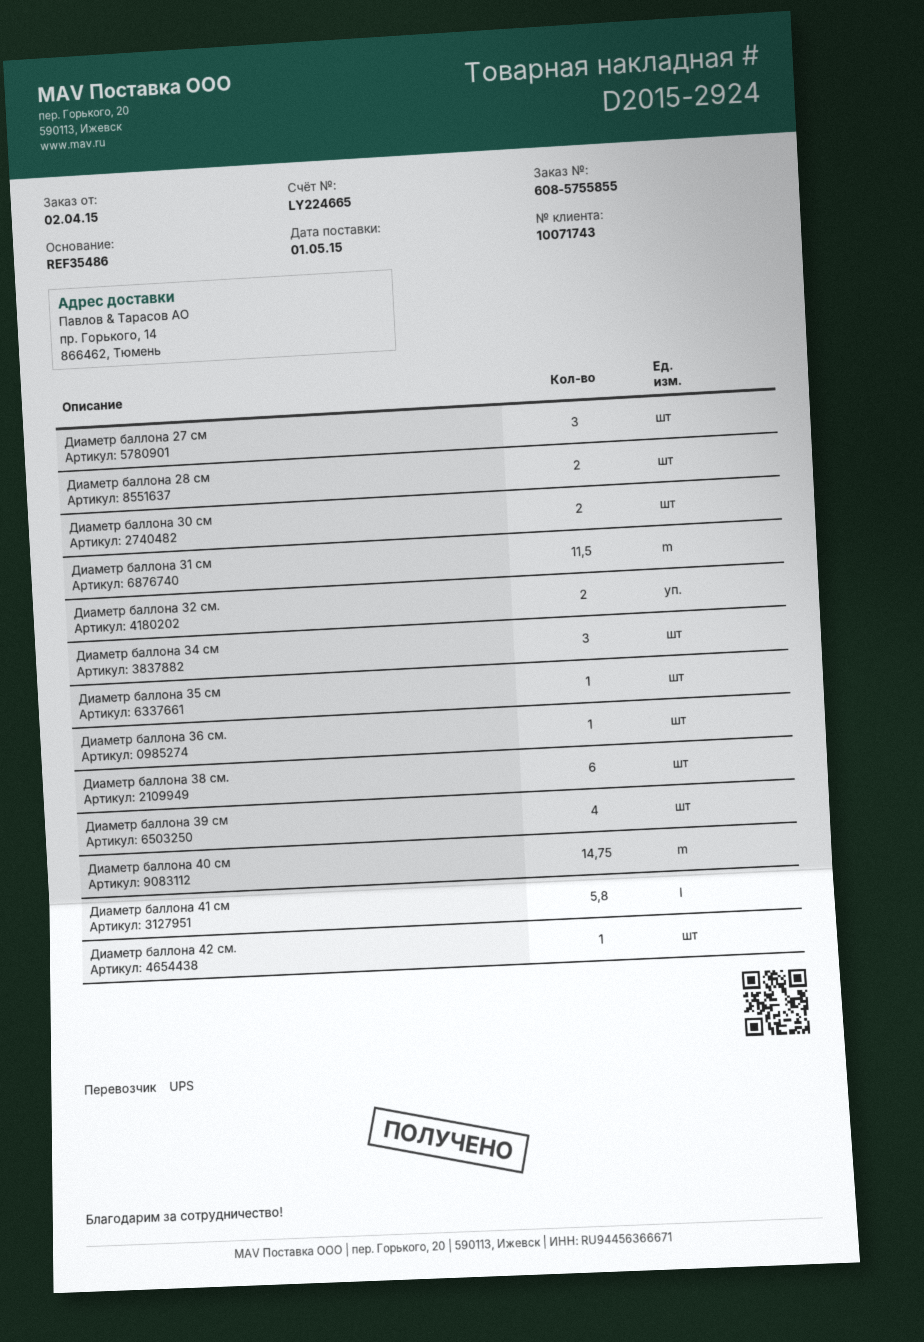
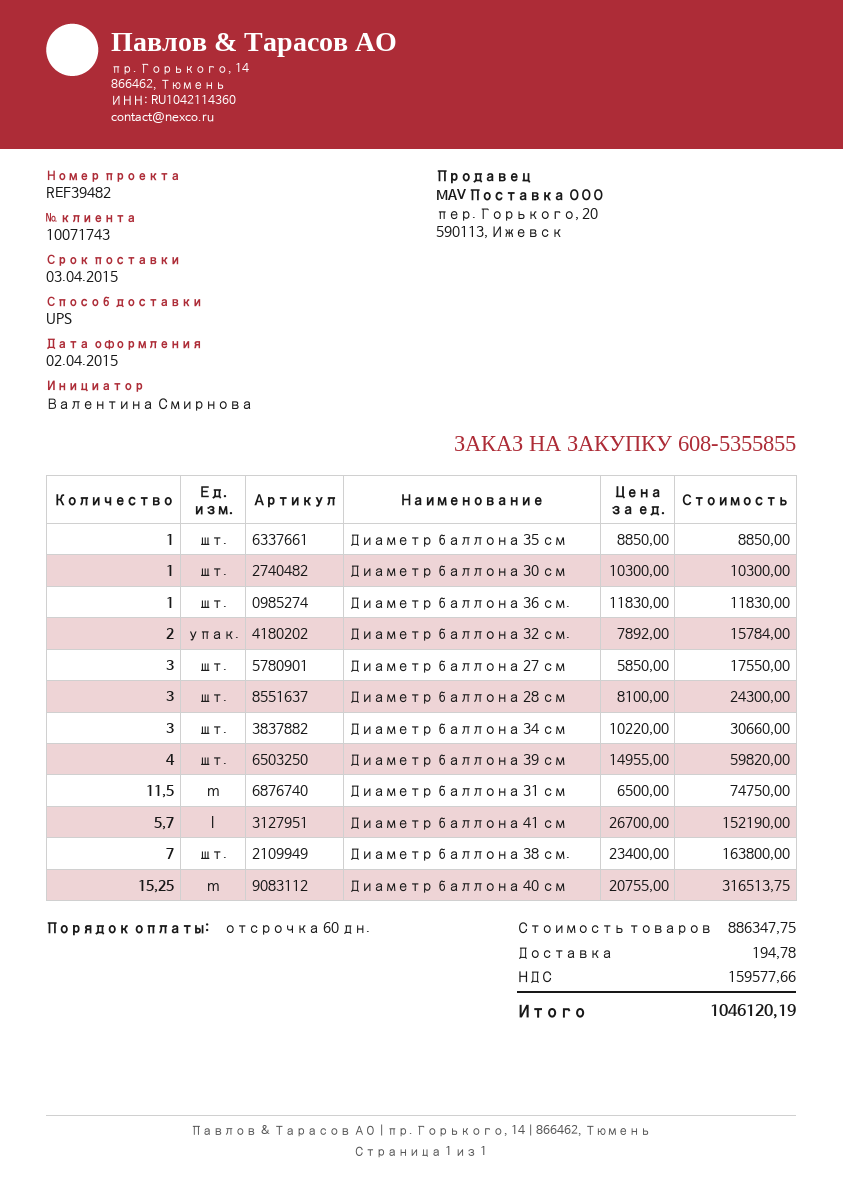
order number: 608-5755855 -> 608-5355855
delivery date: 2015-05-01 -> 2015-04-03
reference: REF35486 -> REF39482
Диаметр баллона 28 см: 2 -> 3
Диаметр баллона 30 см: 2 -> 1
Диаметр баллона 38 см.: 6 -> 7
Диаметр баллона 40 см: 14.75 -> 15.25
Диаметр баллона 41 см: 5.8 -> 5.7
Диаметр баллона 42 см.: 1 -> none

